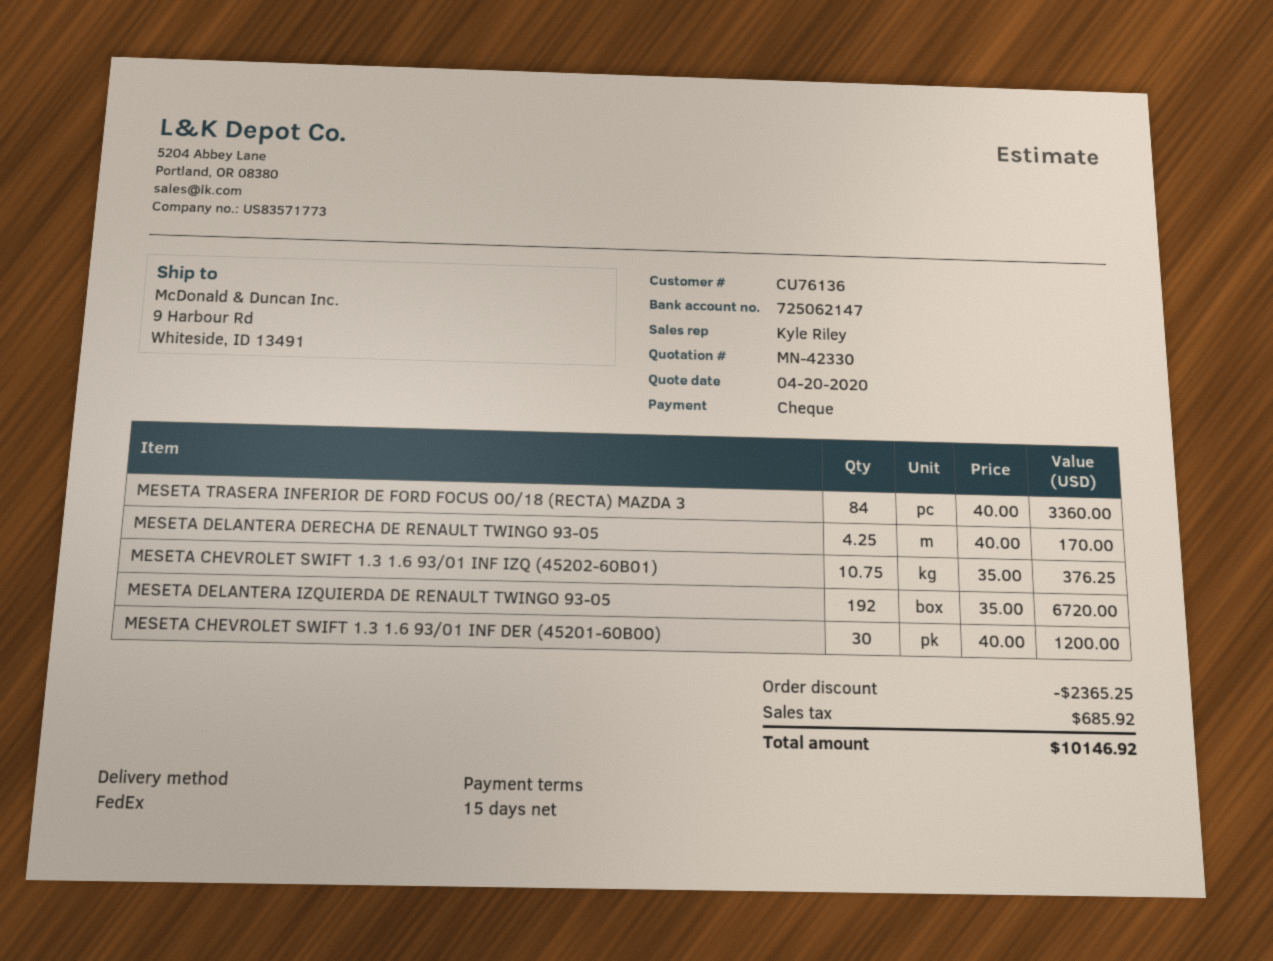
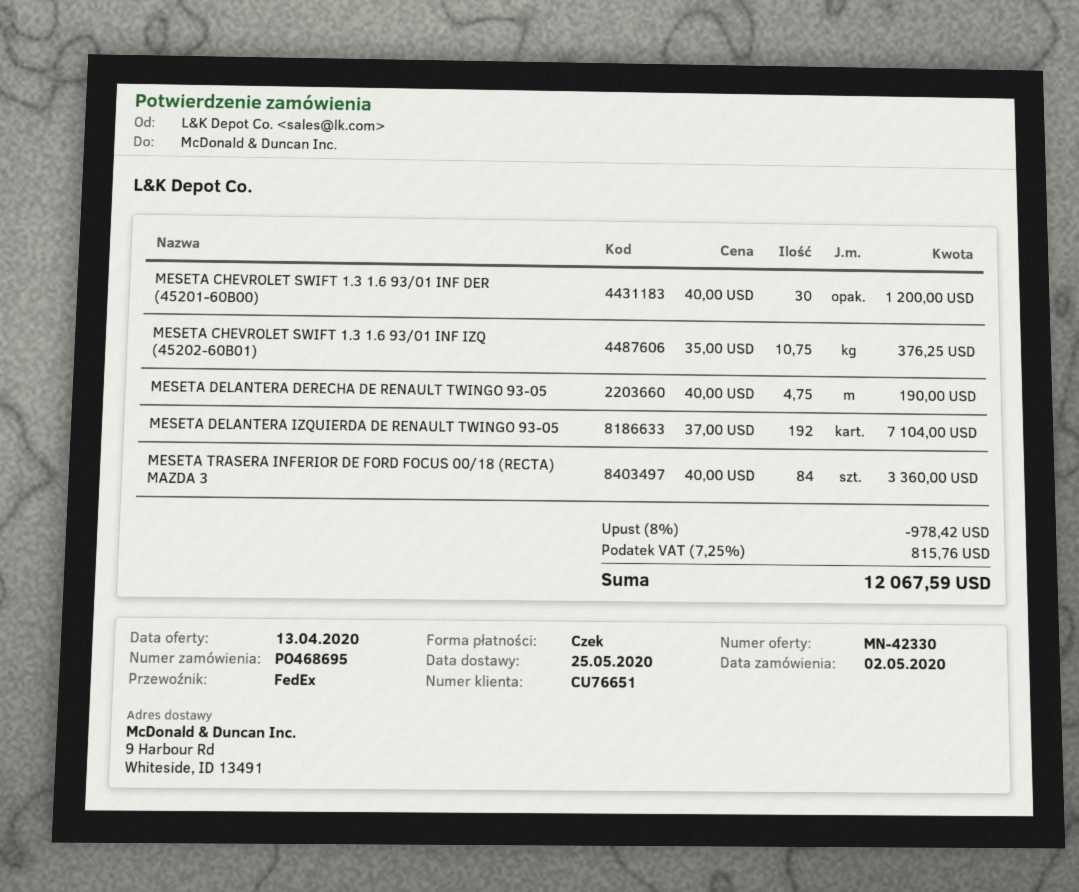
quote date: 2020-04-20 -> 2020-04-13
customer number: CU76136 -> CU76651
MESETA DELANTERA DERECHA DE RENAULT TWINGO 93-05: 4.25 x 40.00 = 170.00 -> 4.75 x 40.00 = 190.00
MESETA DELANTERA IZQUIERDA DE RENAULT TWINGO 93-05: 192 x 35.00 = 6720.00 -> 192 x 37.00 = 7104.00
discount: 2365.25 -> 978.42
tax: 685.92 -> 815.76
total: 10146.92 -> 12067.59

